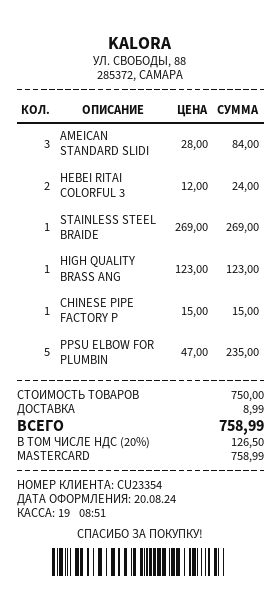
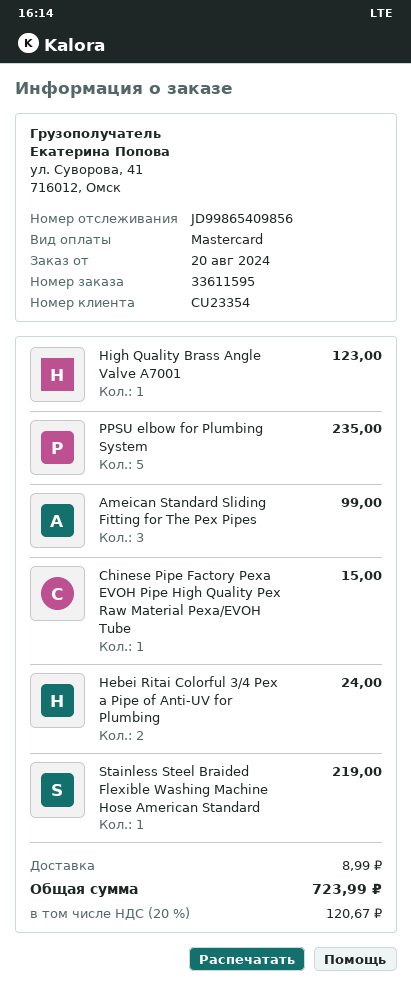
AMEICAN STANDARD SLIDI: 3 for 84.00 -> 3 for 99.00
STAINLESS STEEL BRAIDE: 1 for 269.00 -> 1 for 219.00
tax: 20% = 126.50 -> 20% = 120.67
total: 758.99 -> 723.99

